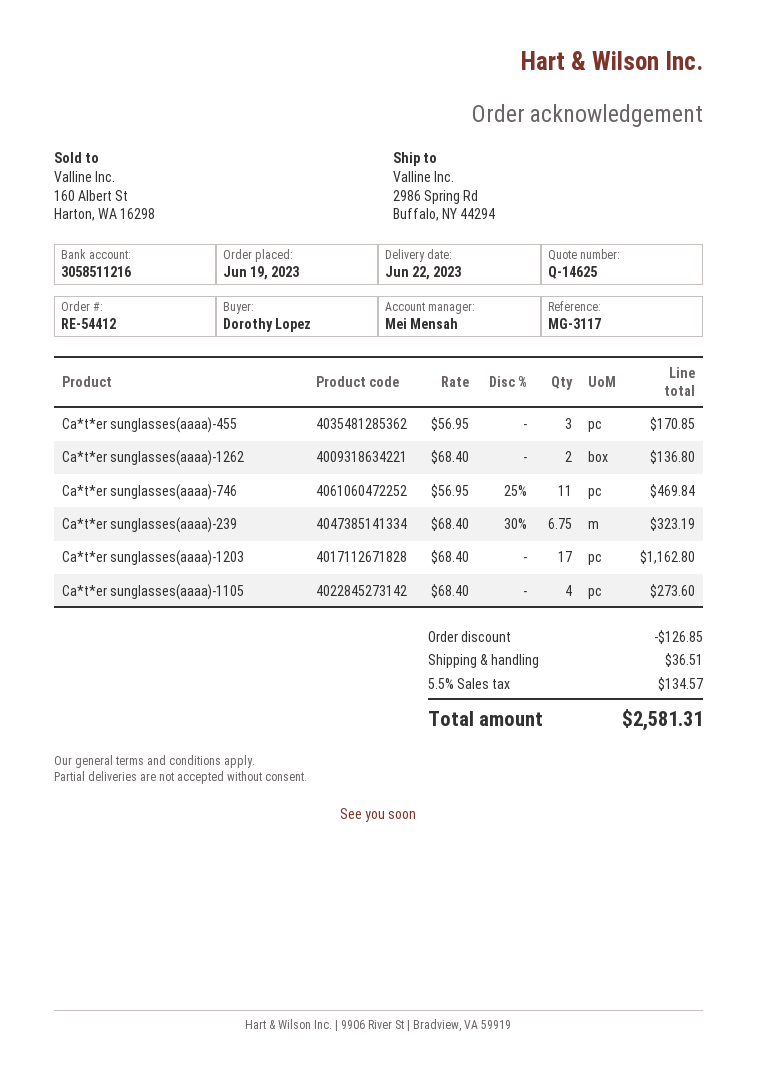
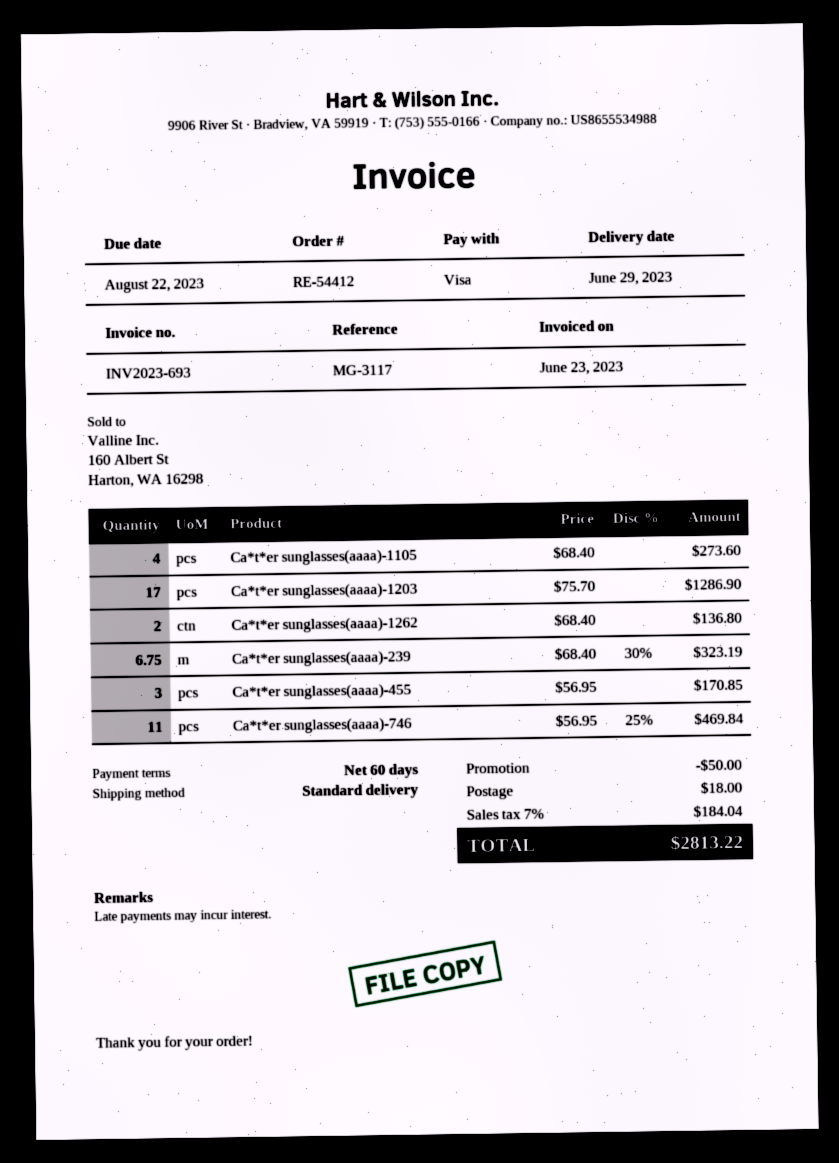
delivery date: 2023-06-22 -> 2023-06-29
Ca*t*er sunglasses(aaaa)-1203: 17 x 68.40 = 1162.80 -> 17 x 75.70 = 1286.90
discount: 126.85 -> 50.00
shipping: 36.51 -> 18.00
tax: 5.5% = 134.57 -> 7% = 184.04
total: 2581.31 -> 2813.22

